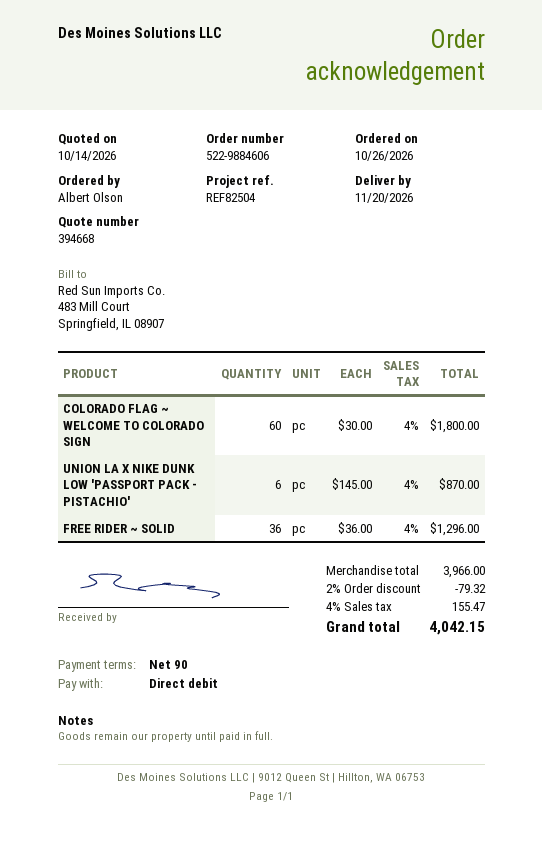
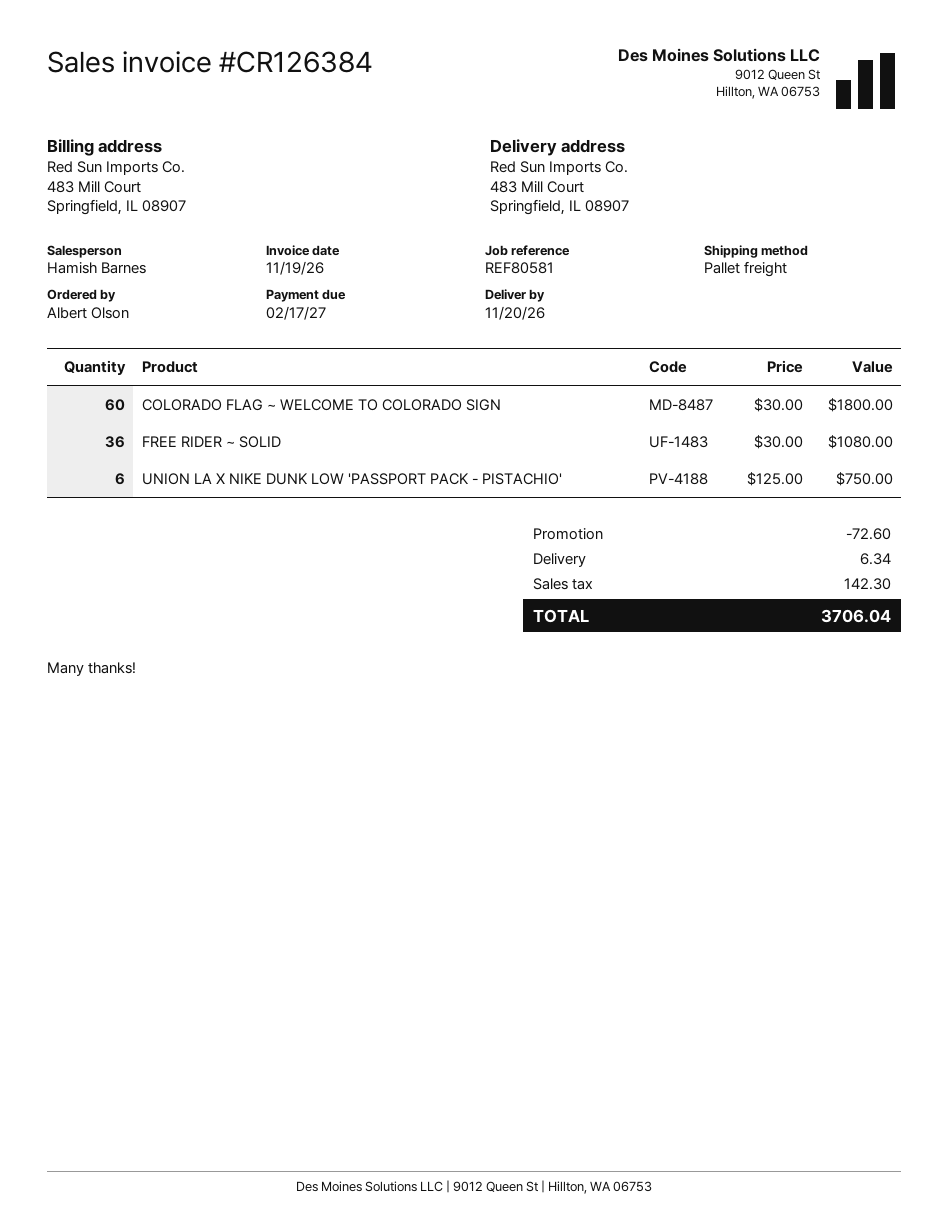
reference: REF82504 -> REF80581
UNION LA X NIKE DUNK LOW 'PASSPORT PACK - PISTACHIO': 6 x 145.00 = 870.00 -> 6 x 125.00 = 750.00
FREE RIDER ~ SOLID: 36 x 36.00 = 1296.00 -> 36 x 30.00 = 1080.00
discount: 79.32 -> 72.60
shipping: none -> 6.34
tax: 155.47 -> 142.30
total: 4042.15 -> 3706.04

